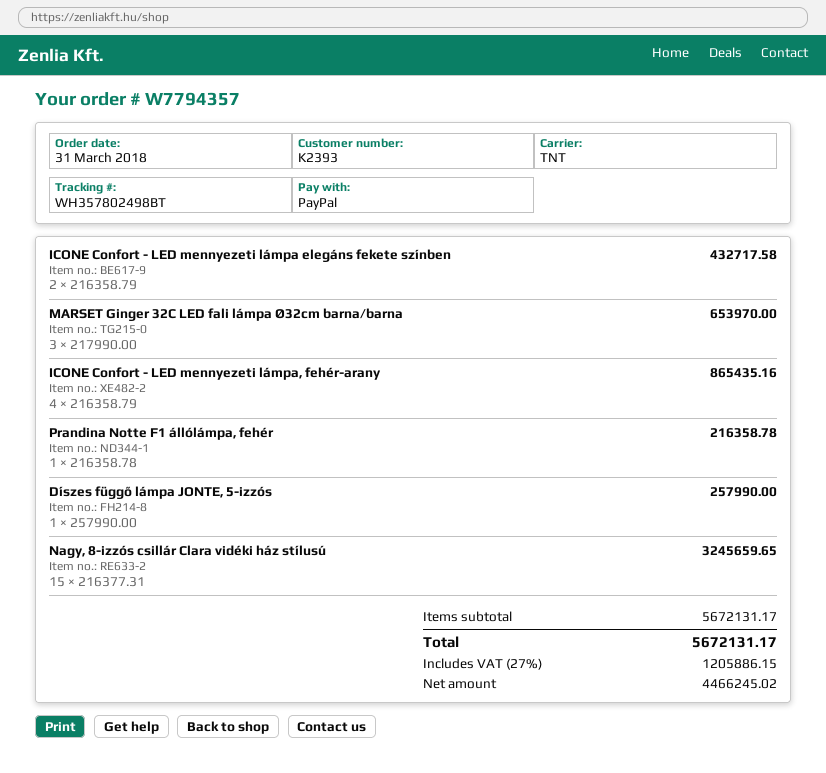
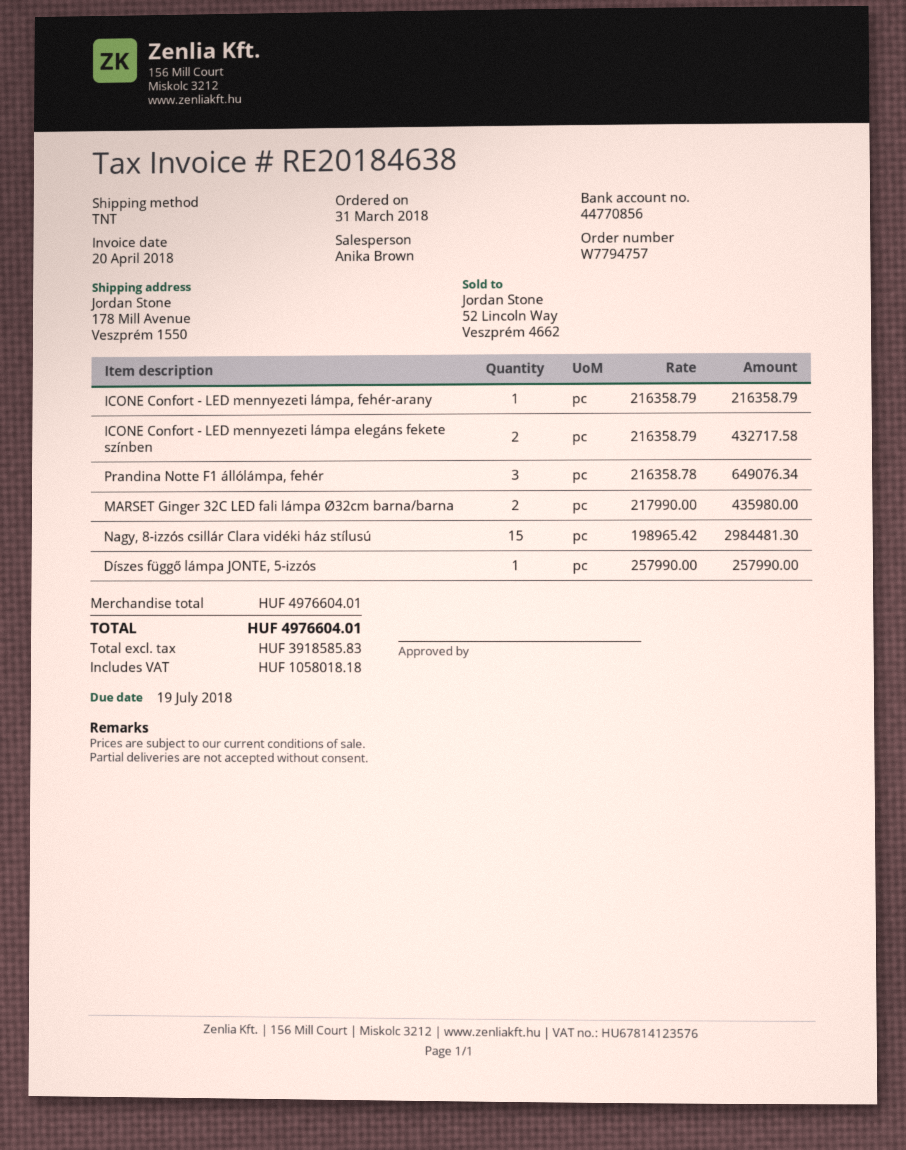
order number: W7794357 -> W7794757
MARSET Ginger 32C LED fali lámpa Ø32cm barna/barna: 3 x 217990.00 = 653970.00 -> 2 x 217990.00 = 435980.00
ICONE Confort - LED mennyezeti lámpa, fehér-arany: 4 x 216358.79 = 865435.16 -> 1 x 216358.79 = 216358.79
Prandina Notte F1 állólámpa, fehér: 1 x 216358.78 = 216358.78 -> 3 x 216358.78 = 649076.34
Nagy, 8-izzós csillár Clara vidéki ház stílusú: 15 x 216377.31 = 3245659.65 -> 15 x 198965.42 = 2984481.30
subtotal: 5672131.17 -> 4976604.01
net: 4466245.02 -> 3918585.83
tax: 1205886.15 -> 1058018.18
total: 5672131.17 -> 4976604.01

